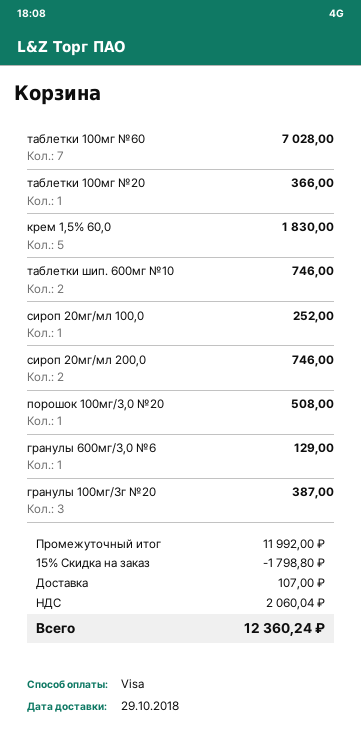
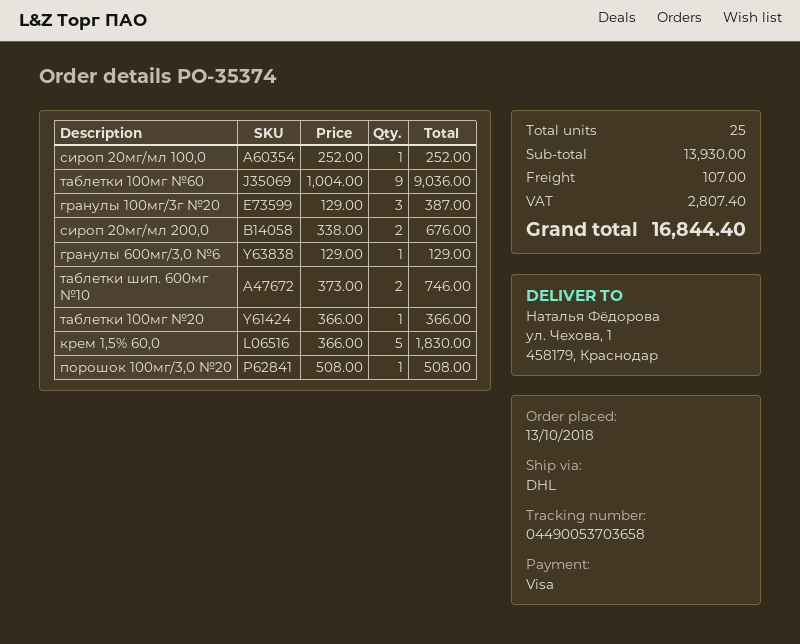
таблетки 100мг №60: 7 for 7028.00 -> 9 for 9036.00
сироп 20мг/мл 200,0: 2 for 746.00 -> 2 for 676.00
subtotal: 11992.00 -> 13930.00
discount: 15% = 1798.80 -> none
tax: 2060.04 -> 2807.40
total: 12360.24 -> 16844.40

